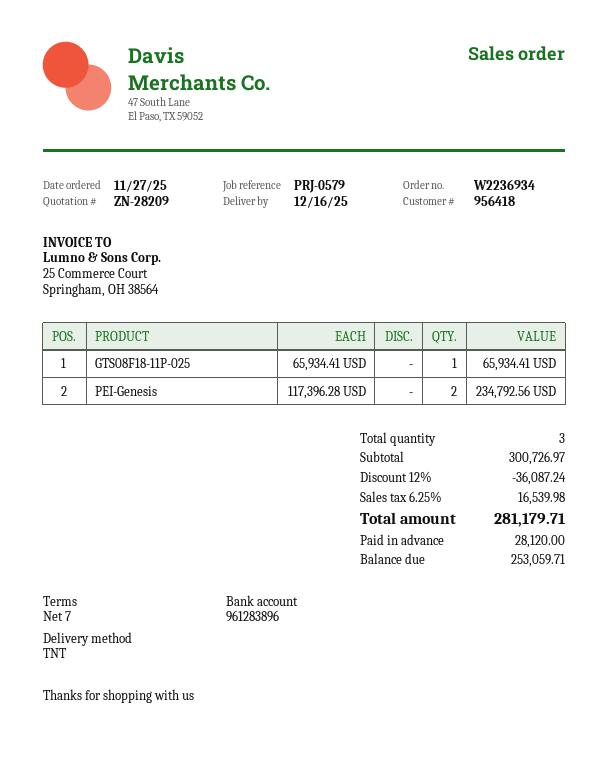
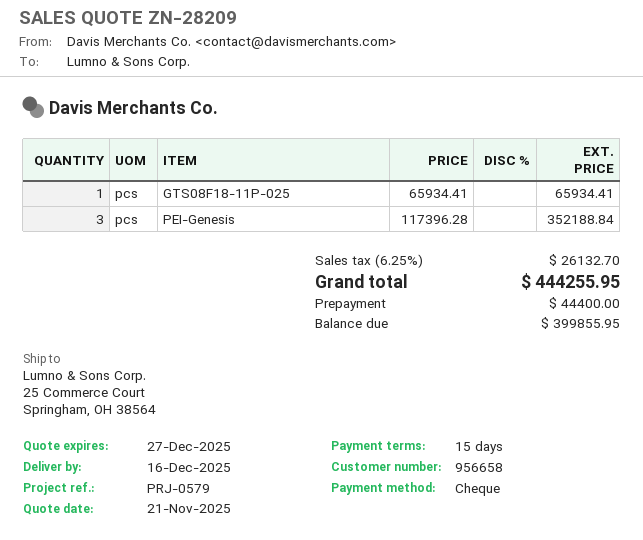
payment terms: 7 days -> 15 days
customer number: 956418 -> 956658
PEI-Genesis: 2 x 117396.28 = 234792.56 -> 3 x 117396.28 = 352188.84
discount: 12% = 36087.24 -> none
tax: 6.25% = 16539.98 -> 6.25% = 26132.70
total: 281179.71 -> 444255.95
deposit: 28120.00 -> 44400.00
balance: 253059.71 -> 399855.95

